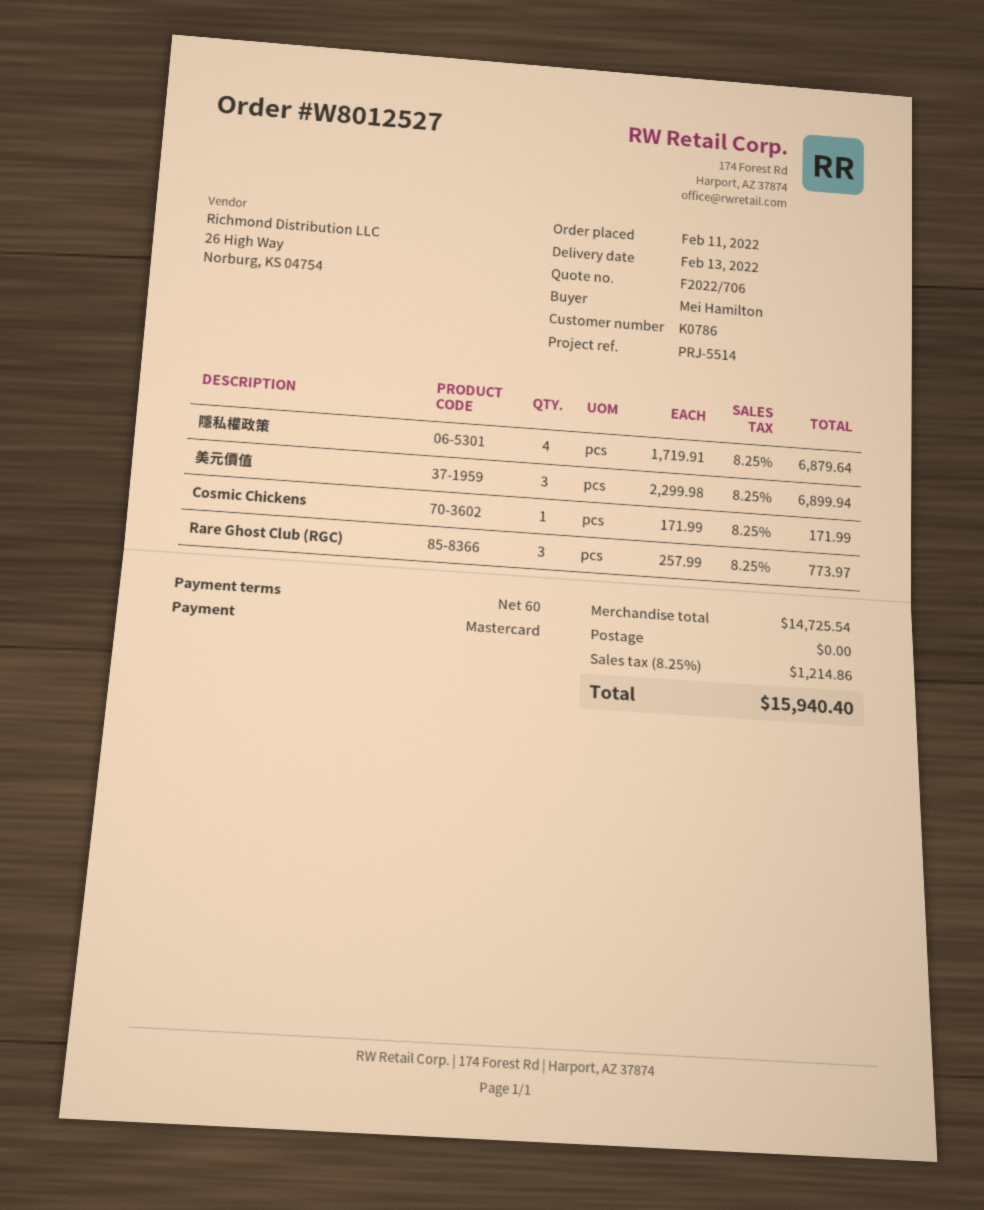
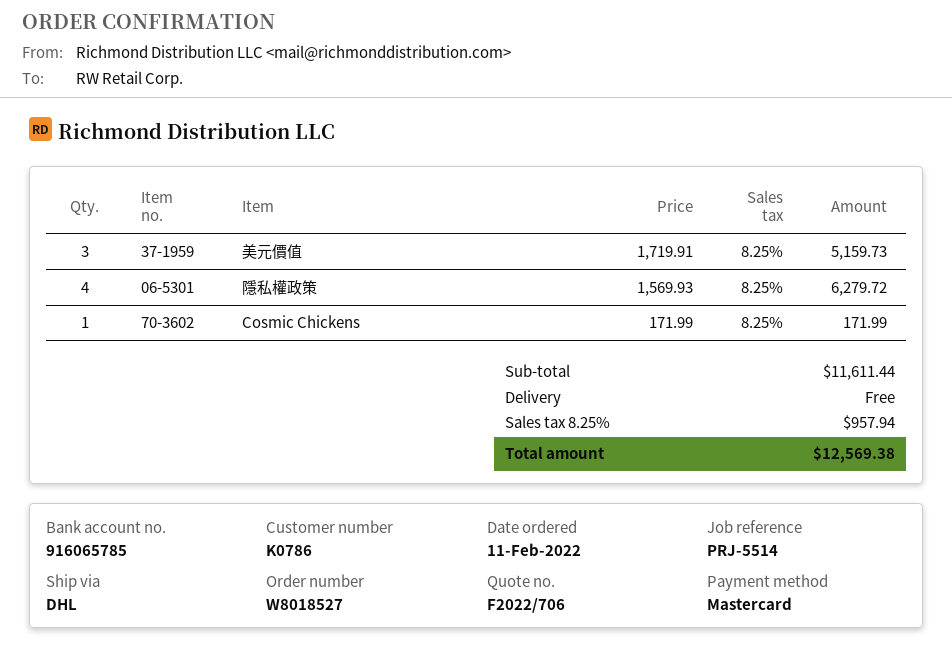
order number: W8012527 -> W8018527
隱私權政策: 4 x 1719.91 = 6879.64 -> 4 x 1569.93 = 6279.72
美元價值: 3 x 2299.98 = 6899.94 -> 3 x 1719.91 = 5159.73
Rare Ghost Club (RGC): 3 x 257.99 = 773.97 -> none
subtotal: 14725.54 -> 11611.44
tax: 8.25% = 1214.86 -> 8.25% = 957.94
total: 15940.40 -> 12569.38

